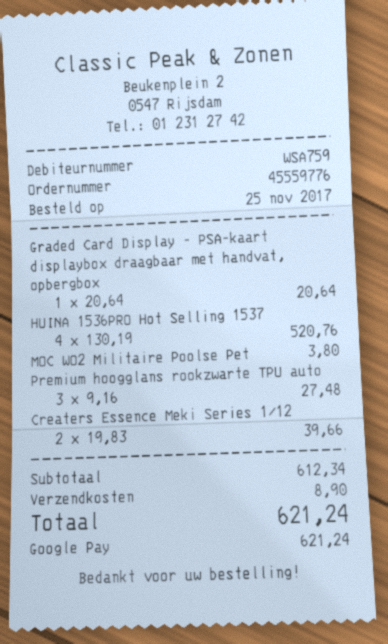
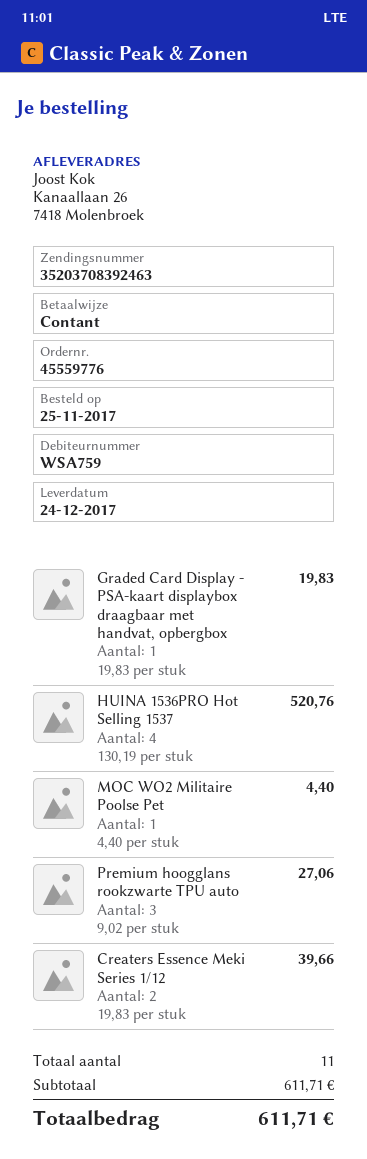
payment method: Google Pay -> cash
Graded Card Display - PSA-kaart displaybox draagbaar met handvat, opbergbox: 1 x 20.64 = 20.64 -> 1 x 19.83 = 19.83
MOC WO2 Militaire Poolse Pet: 1 x 3.80 = 3.80 -> 1 x 4.40 = 4.40
Premium hoogglans rookzwarte TPU auto: 3 x 9.16 = 27.48 -> 3 x 9.02 = 27.06
subtotal: 612.34 -> 611.71
shipping: 8.90 -> none
total: 621.24 -> 611.71

